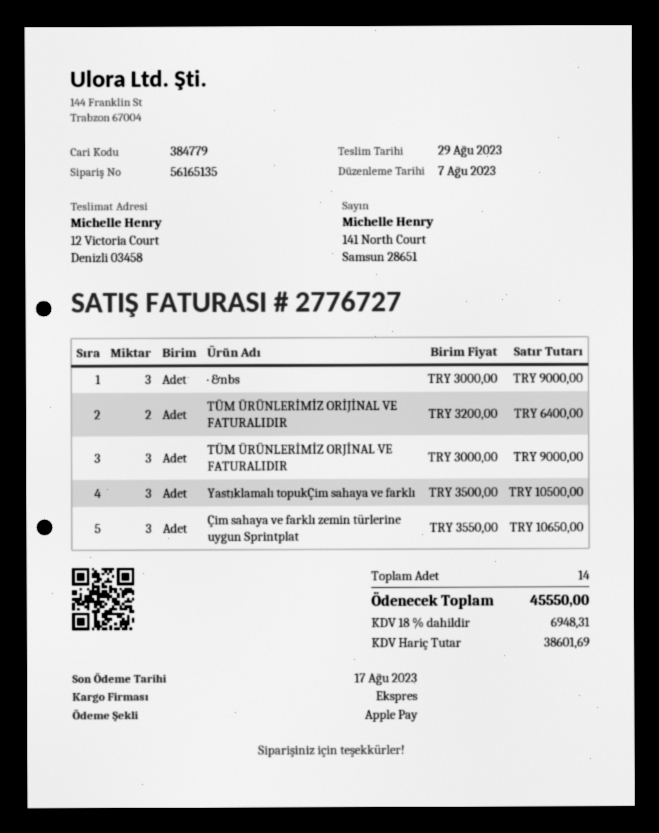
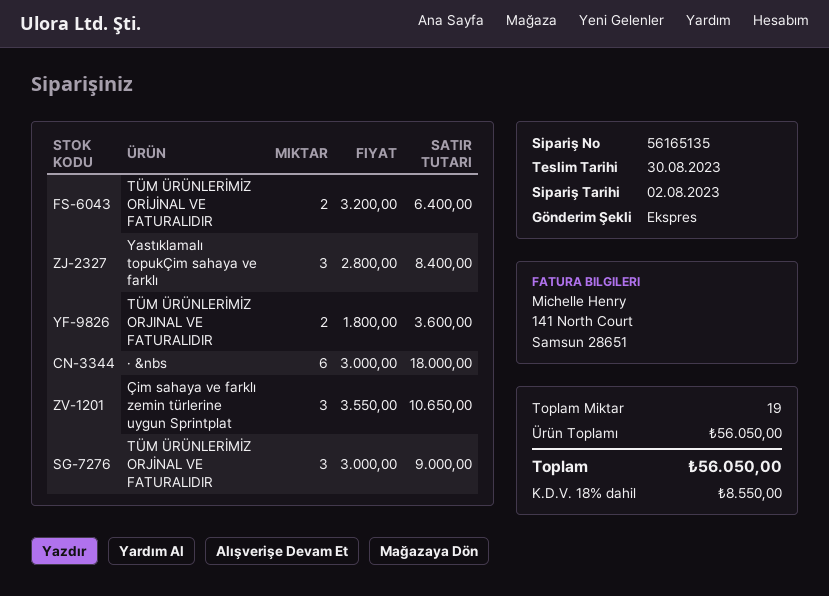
delivery date: 2023-08-29 -> 2023-08-30
· &nbs: 3 x 3000.00 = 9000.00 -> 6 x 3000.00 = 18000.00
Yastıklamalı topukÇim sahaya ve farklı: 3 x 3500.00 = 10500.00 -> 3 x 2800.00 = 8400.00
TÜM ÜRÜNLERİMİZ ORJINAL VE FATURALIDIR: none -> 2 x 1800.00 = 3600.00
total quantity: 14 -> 19
tax: 18% = 6948.31 -> 18% = 8550.00
total: 45550.00 -> 56050.00

